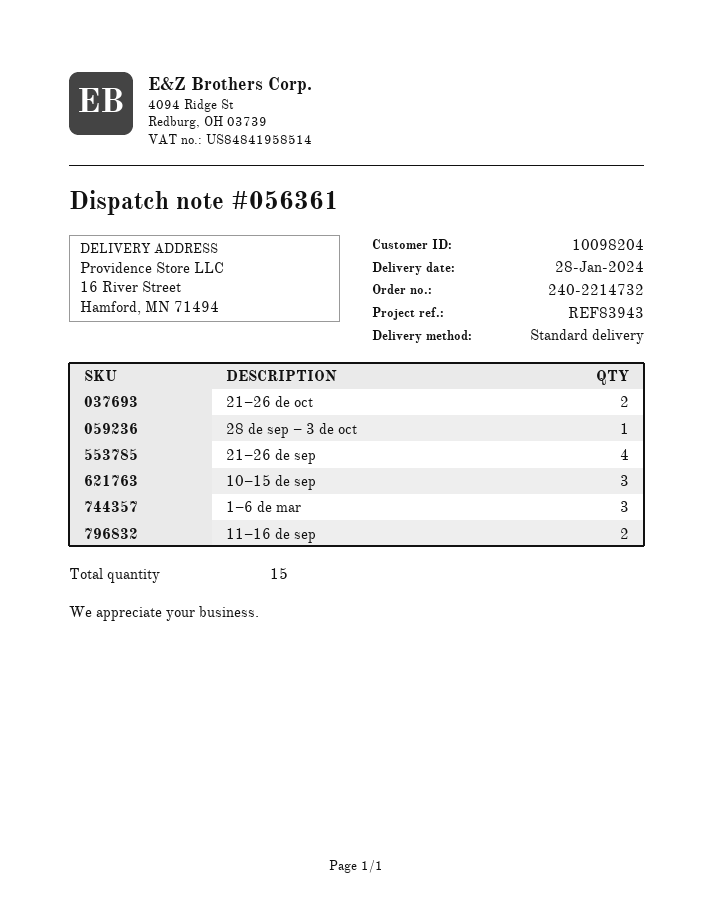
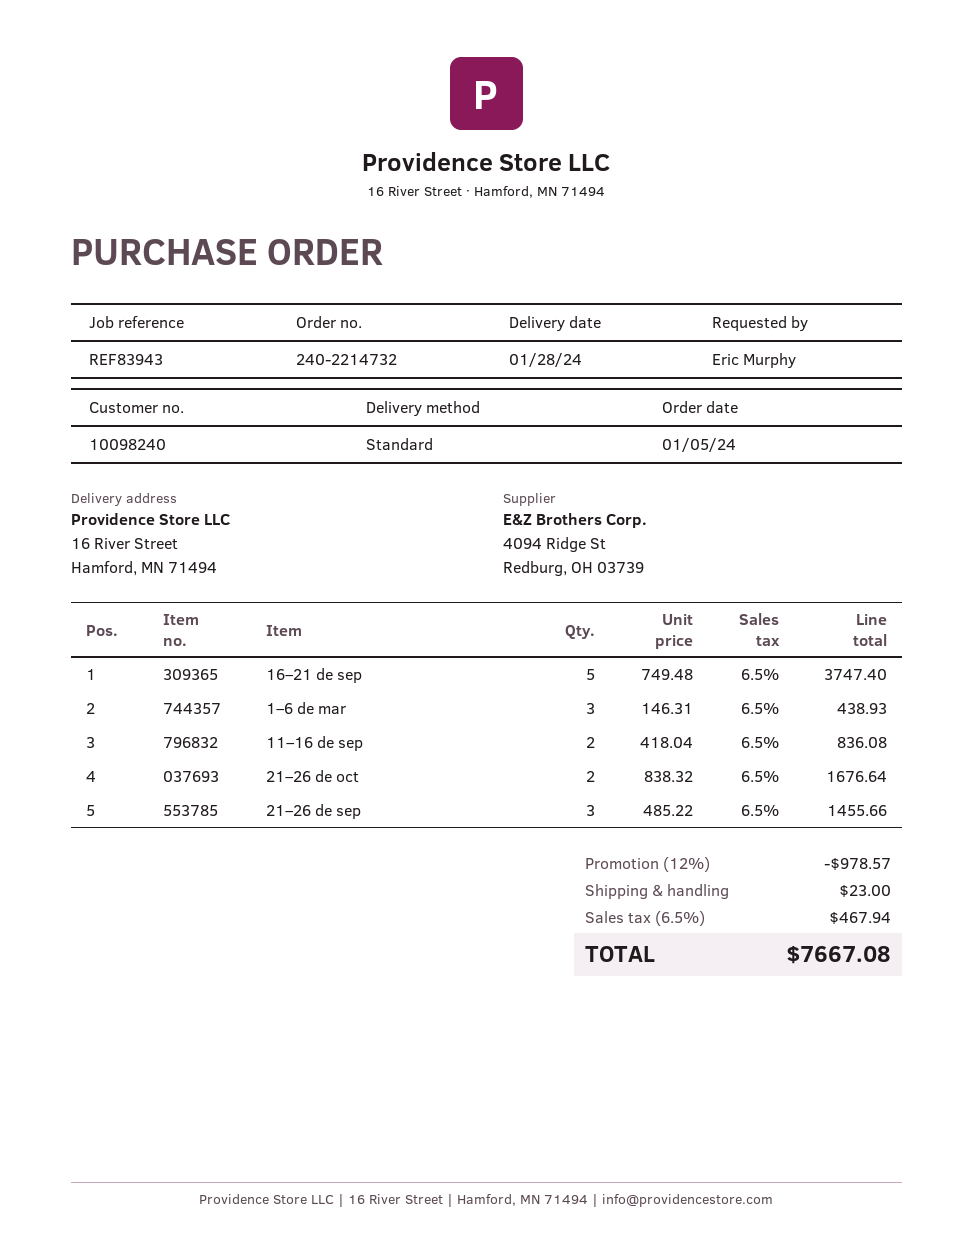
customer number: 10098204 -> 10098240
28 de sep – 3 de oct: 1 -> none
21–26 de sep: 4 -> 3
10–15 de sep: 3 -> none
16–21 de sep: none -> 5

